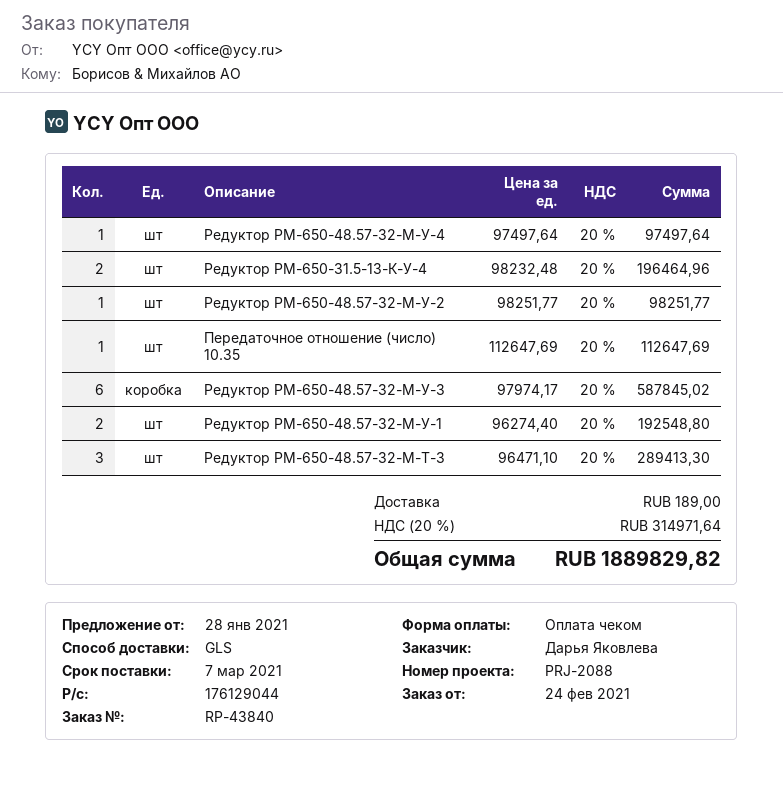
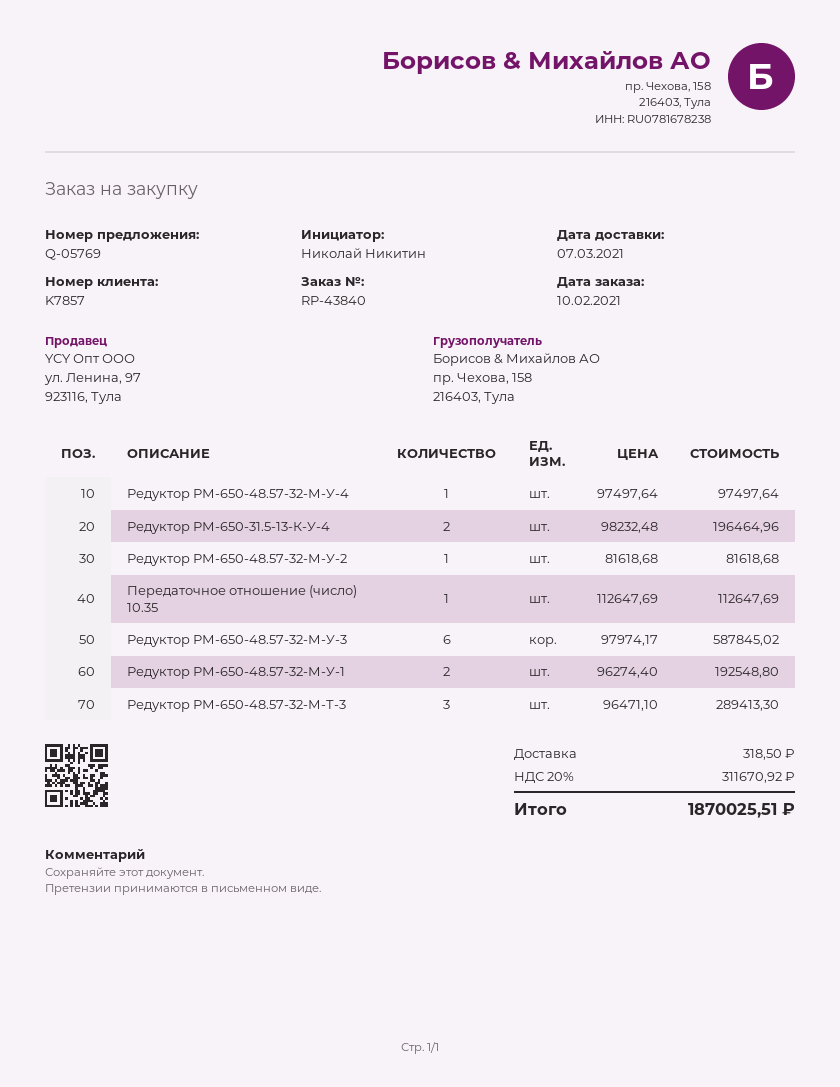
order date: 2021-02-24 -> 2021-02-10
ordered by: Дарья Яковлева -> Николай Никитин
Редуктор РМ-650-48.57-32-М-У-2: 1 x 98251.77 = 98251.77 -> 1 x 81618.68 = 81618.68
shipping: 189.00 -> 318.50
tax: 20% = 314971.64 -> 20% = 311670.92
total: 1889829.82 -> 1870025.51

